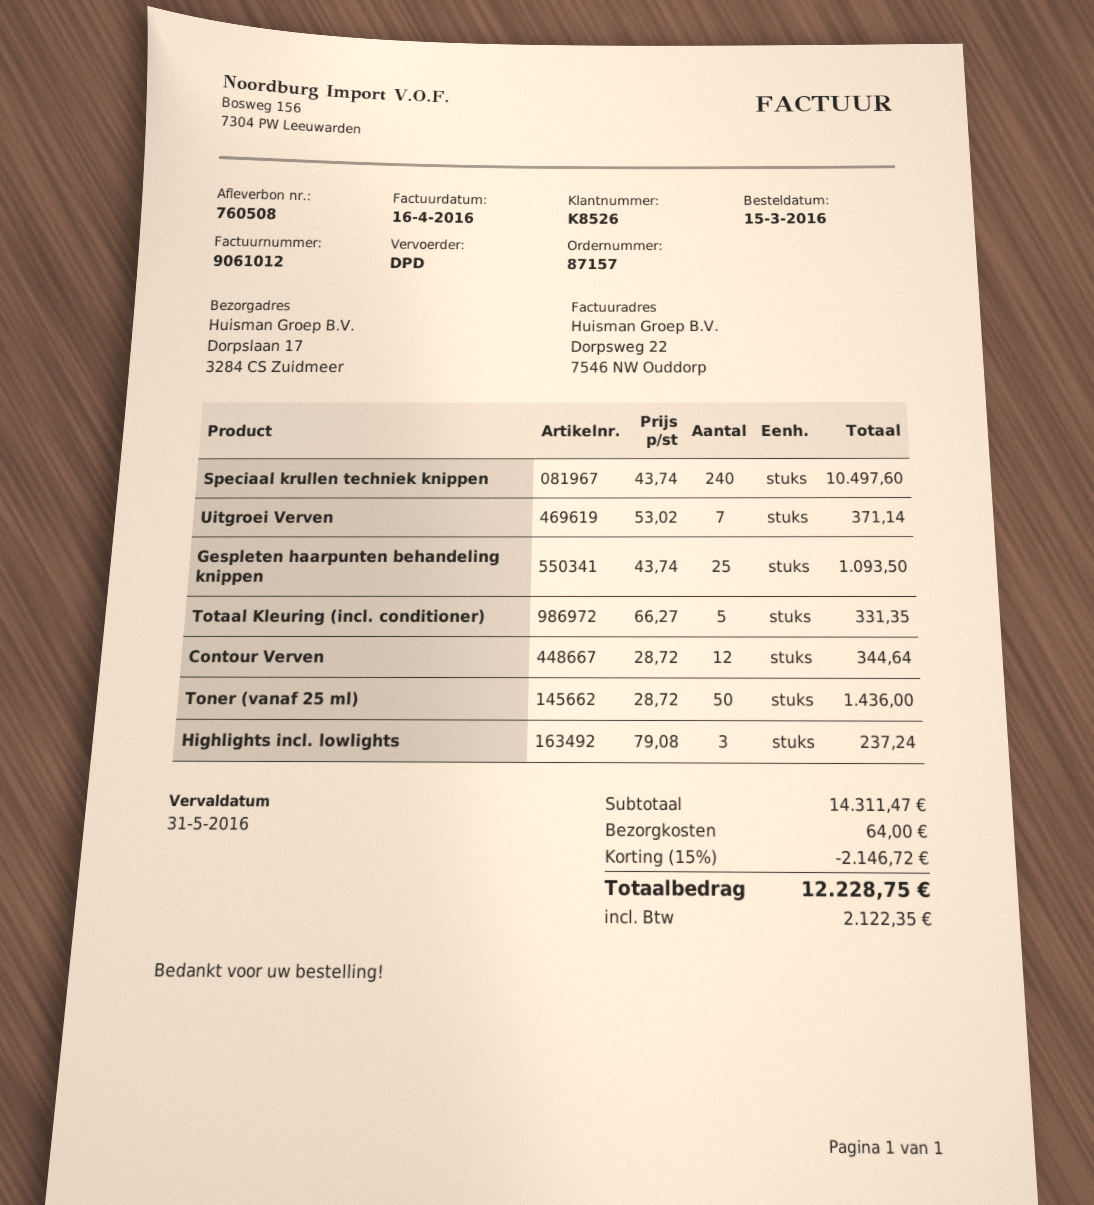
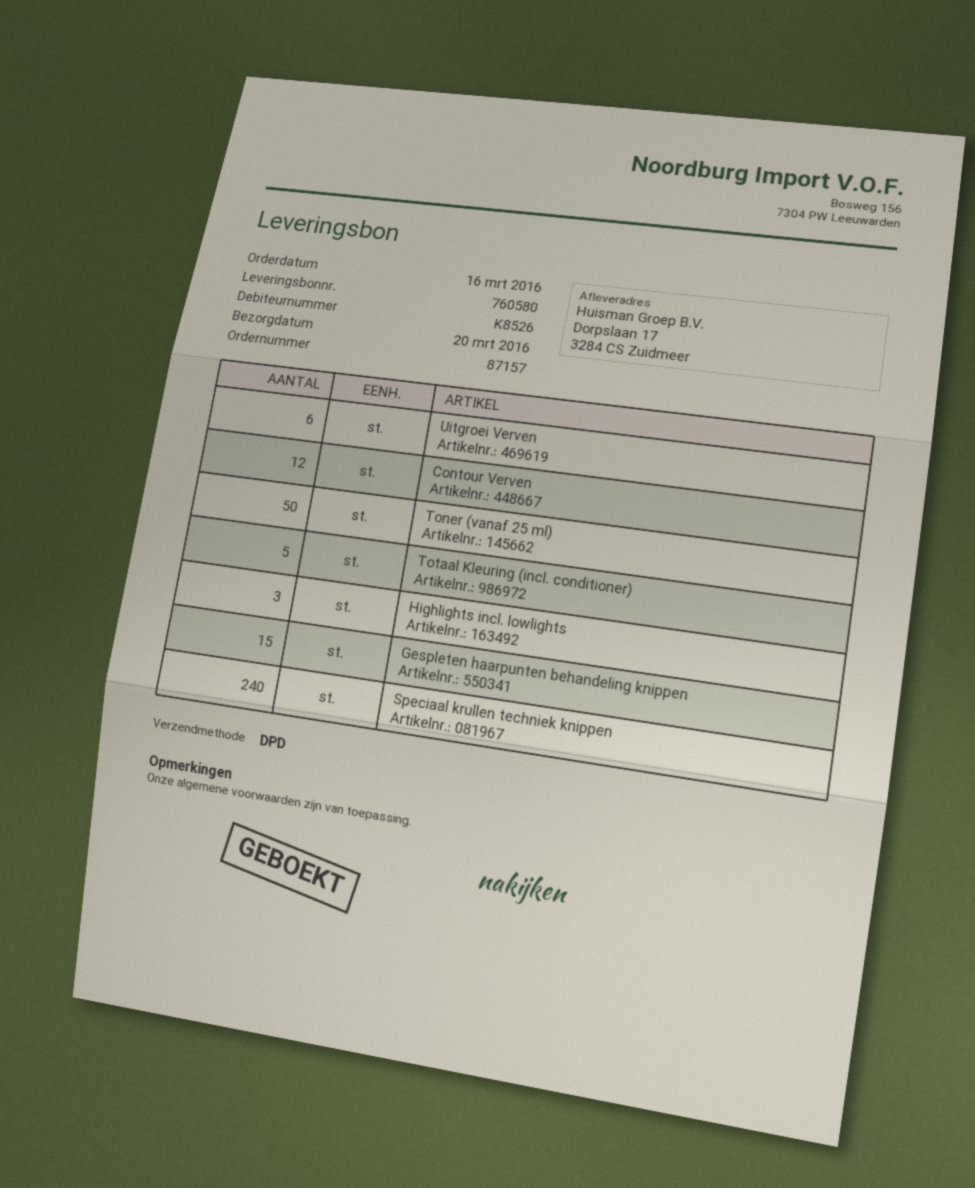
order date: 2016-03-15 -> 2016-03-16
delivery note number: 760508 -> 760580
Uitgroei Verven: 7 -> 6
Gespleten haarpunten behandeling knippen: 25 -> 15

